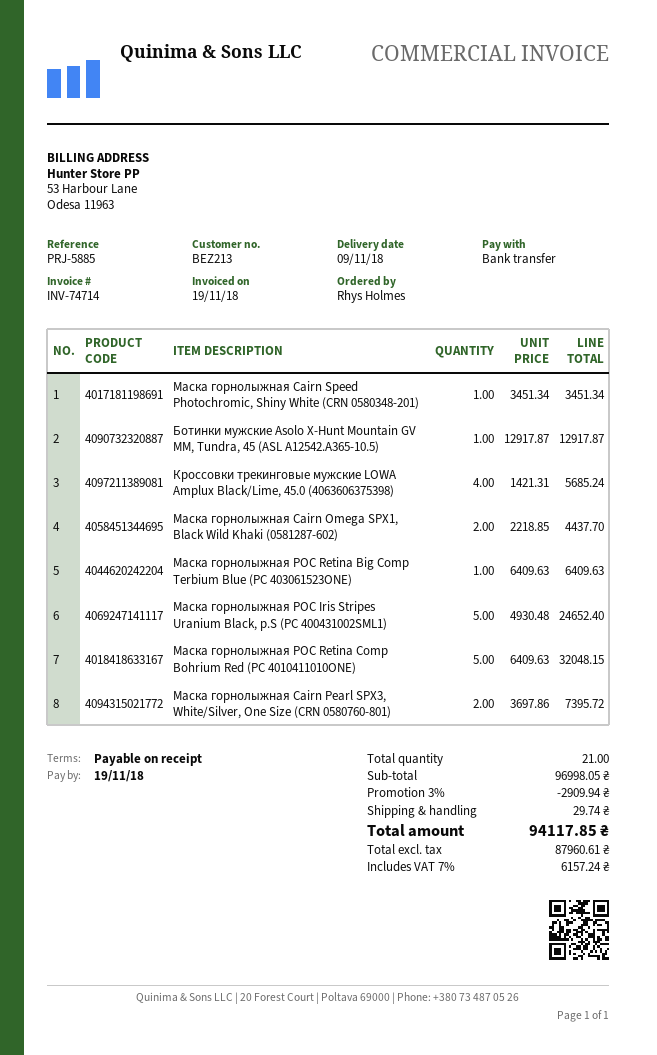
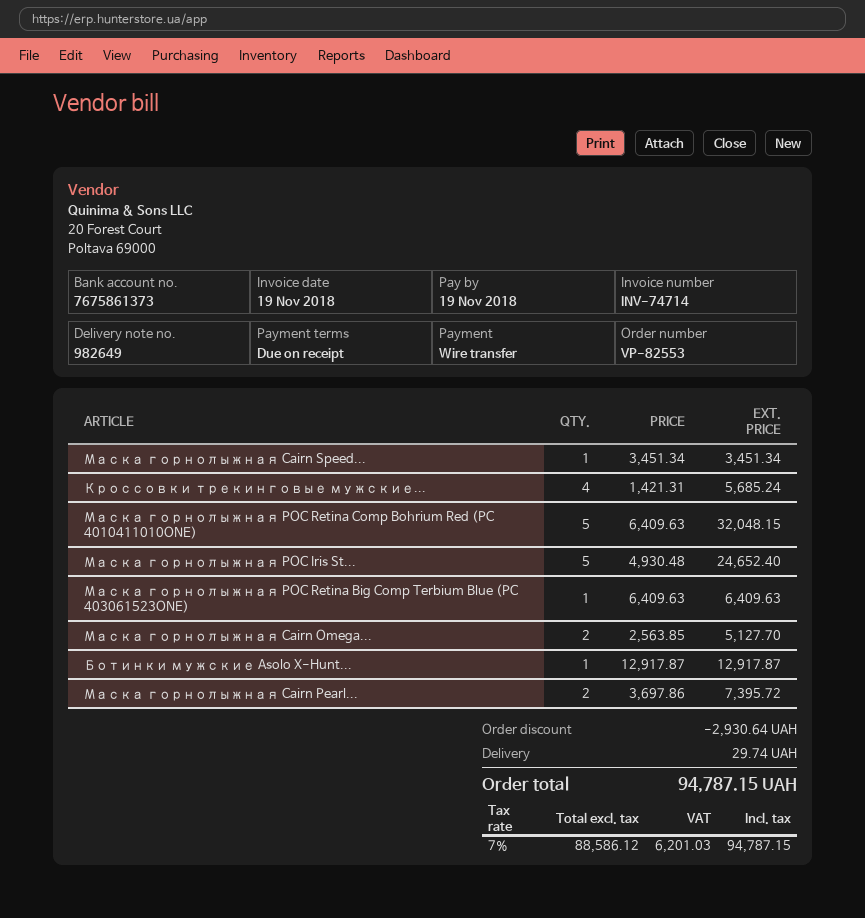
Маска горнолыжная Cairn Omega SPX1, Black Wild Khaki (0581287-602): 2 x 2218.85 = 4437.70 -> 2 x 2563.85 = 5127.70
discount: 2909.94 -> 2930.64
net: 87960.61 -> 88586.12
tax: 7% = 6157.24 -> 7% = 6201.03
total: 94117.85 -> 94787.15

